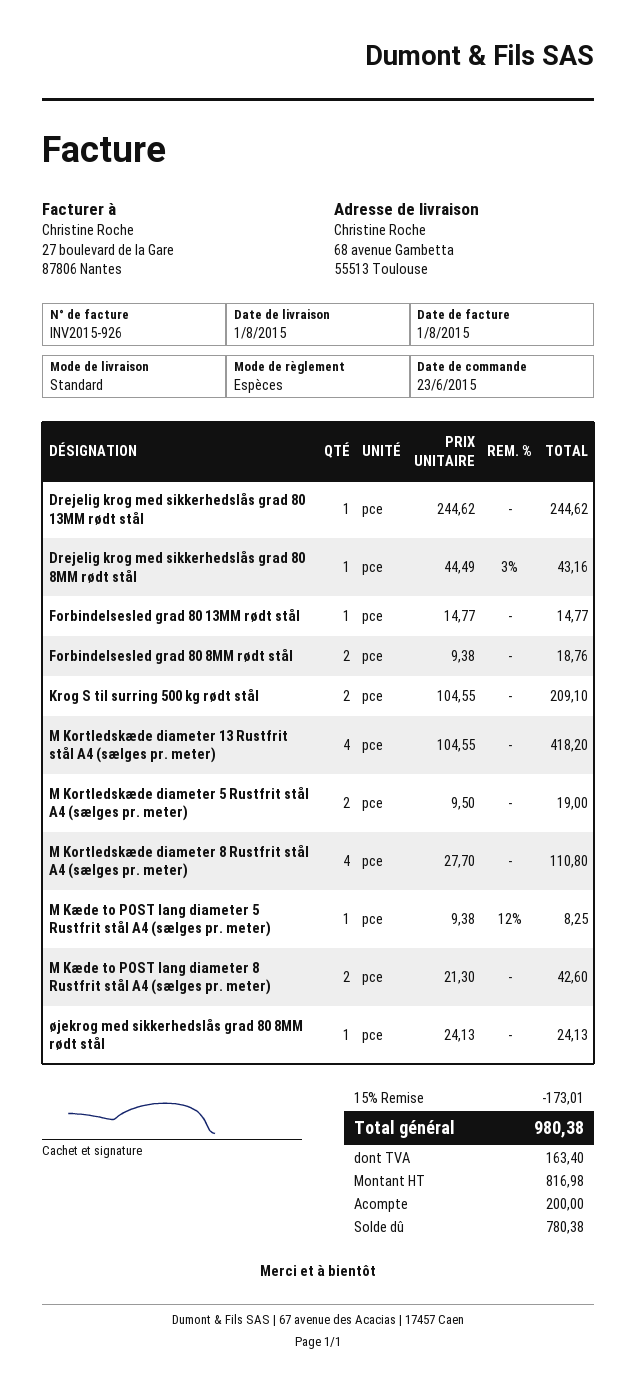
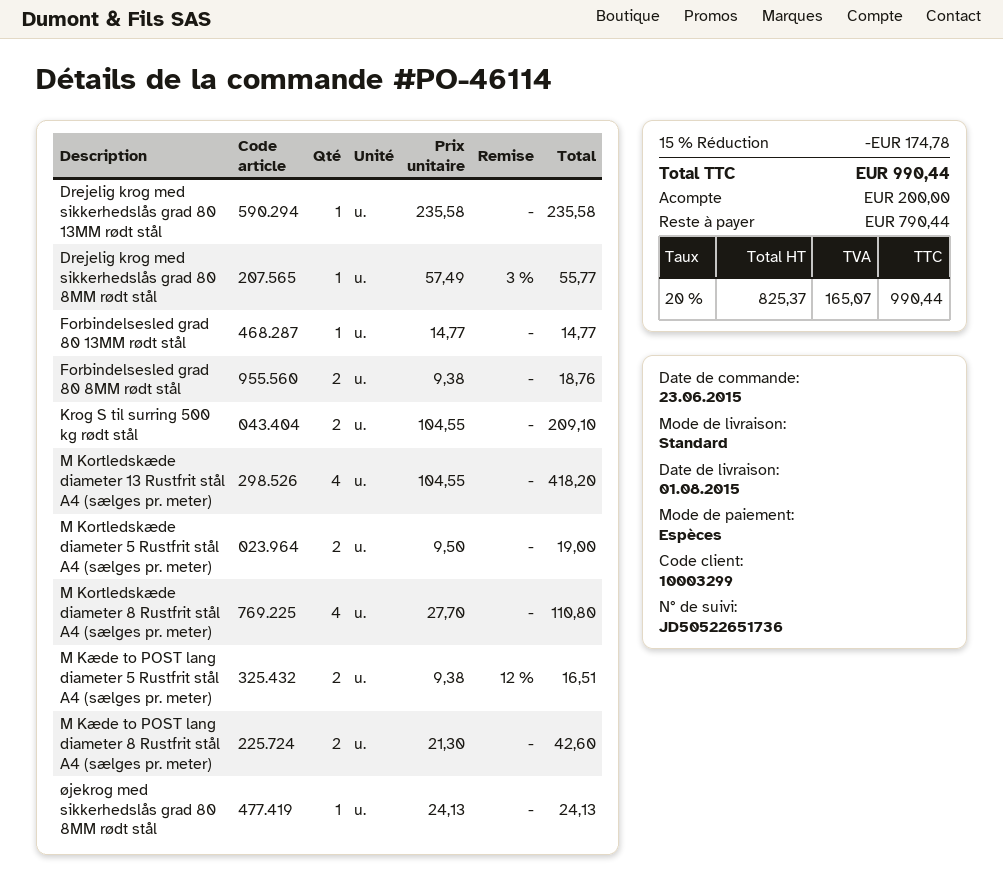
Drejelig krog med sikkerhedslås grad 80 13MM rødt stål: 1 x 244.62 = 244.62 -> 1 x 235.58 = 235.58
Drejelig krog med sikkerhedslås grad 80 8MM rødt stål: 1 x 44.49 - 3% = 43.16 -> 1 x 57.49 - 3% = 55.77
M Kæde to POST lang diameter 5 Rustfrit stål A4 (sælges pr. meter): 1 x 9.38 - 12% = 8.25 -> 2 x 9.38 - 12% = 16.51
discount: 15% = 173.01 -> 15% = 174.78
net: 816.98 -> 825.37
tax: 163.40 -> 165.07
total: 980.38 -> 990.44
balance: 780.38 -> 790.44

